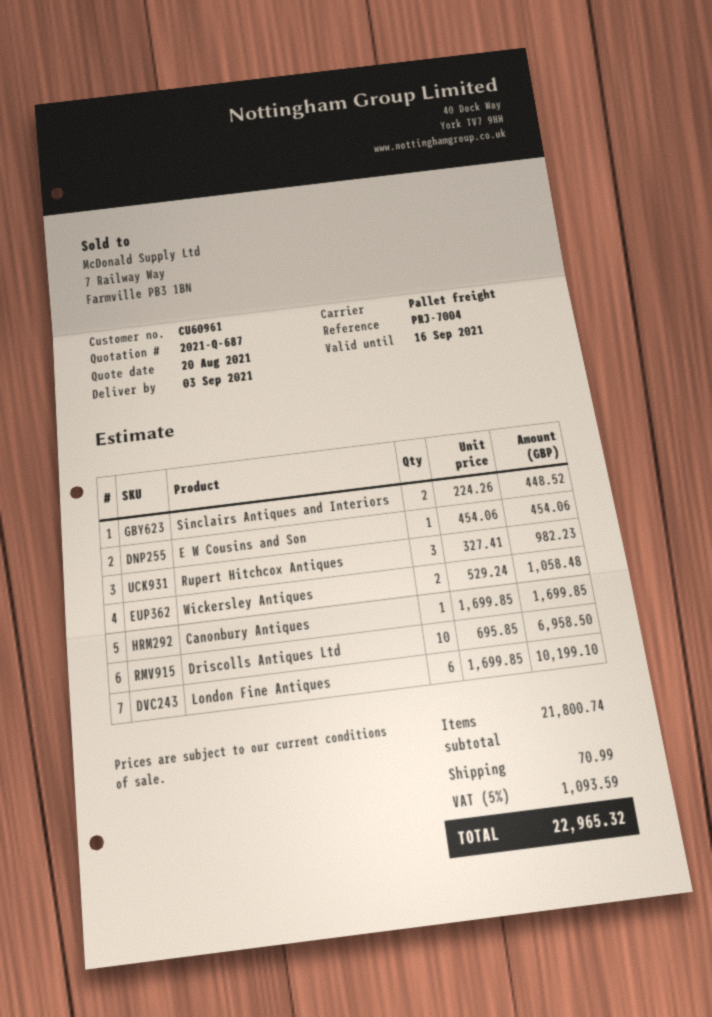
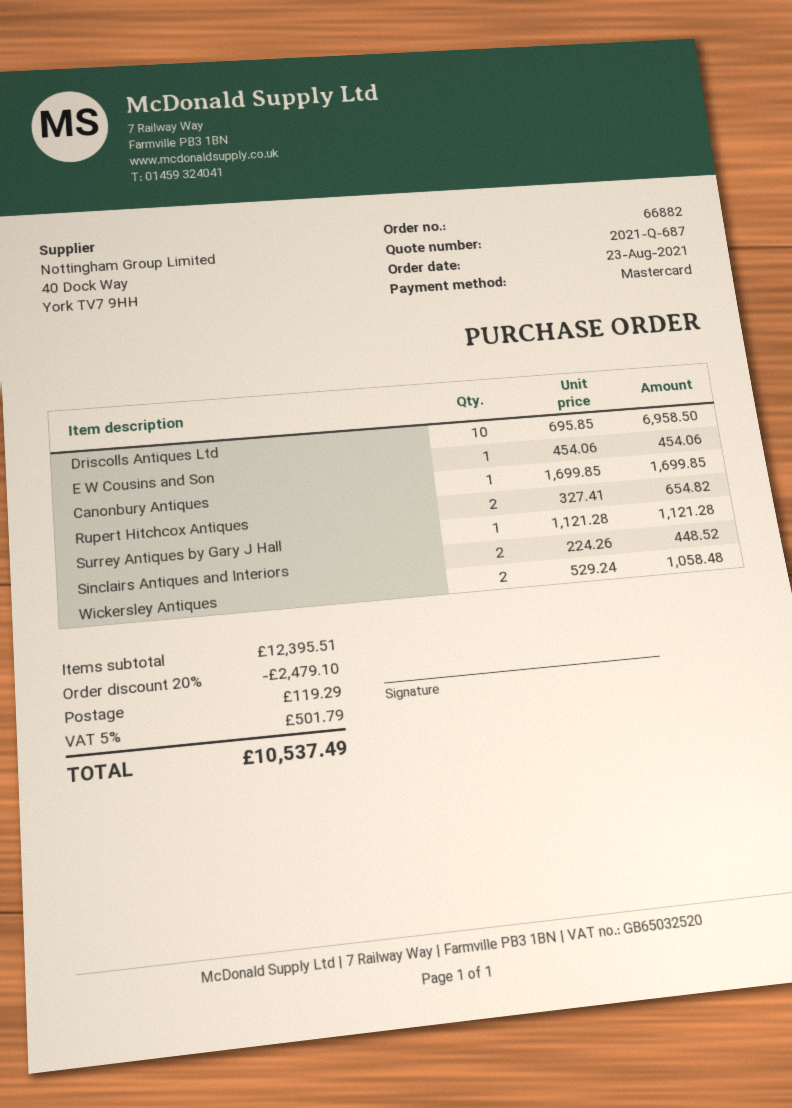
Rupert Hitchcox Antiques: 3 x 327.41 = 982.23 -> 2 x 327.41 = 654.82
London Fine Antiques: 6 x 1699.85 = 10199.10 -> none
Surrey Antiques by Gary J Hall: none -> 1 x 1121.28 = 1121.28
subtotal: 21800.74 -> 12395.51
discount: none -> 20% = 2479.10
shipping: 70.99 -> 119.29
tax: 5% = 1093.59 -> 5% = 501.79
total: 22965.32 -> 10537.49

